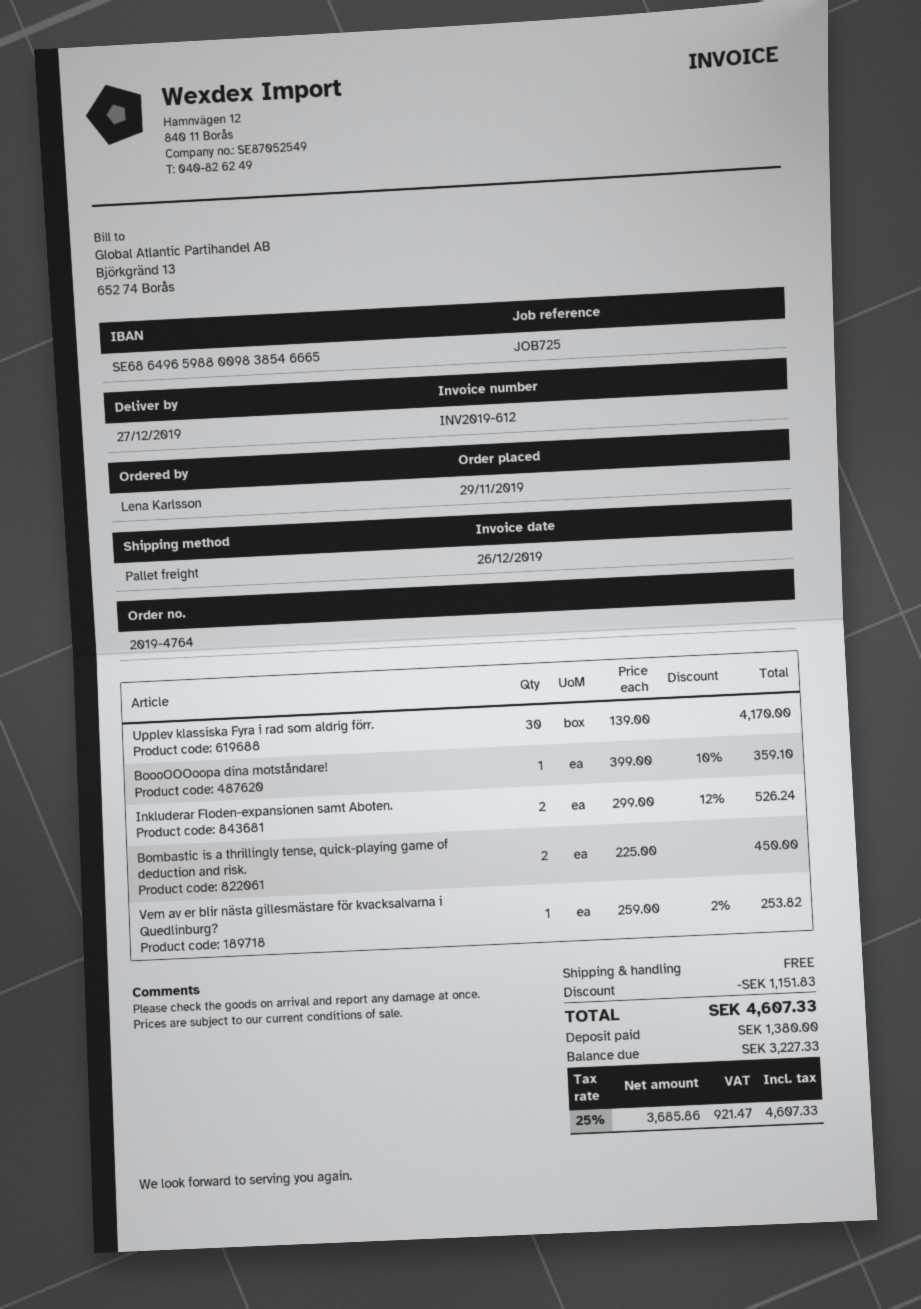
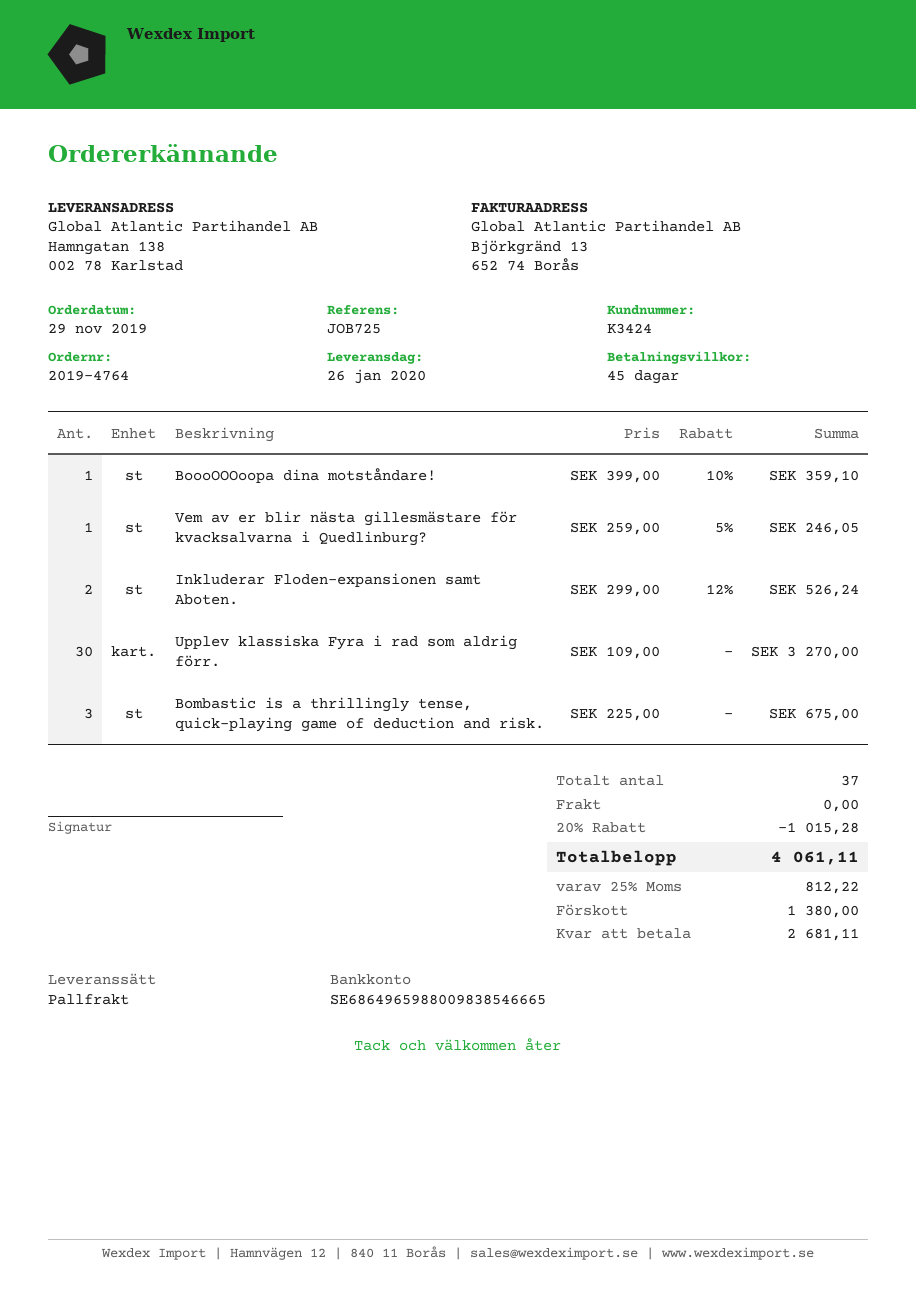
delivery date: 2019-12-27 -> 2020-01-26
Upplev klassiska Fyra i rad som aldrig förr.: 30 x 139.00 = 4170.00 -> 30 x 109.00 = 3270.00
Bombastic is a thrillingly tense, quick-playing game of deduction and risk.: 2 x 225.00 = 450.00 -> 3 x 225.00 = 675.00
Vem av er blir nästa gillesmästare för kvacksalvarna i Quedlinburg?: 1 x 259.00 - 2% = 253.82 -> 1 x 259.00 - 5% = 246.05
discount: 1151.83 -> 1015.28
tax: 25% = 921.47 -> 25% = 812.22
total: 4607.33 -> 4061.11
balance: 3227.33 -> 2681.11

